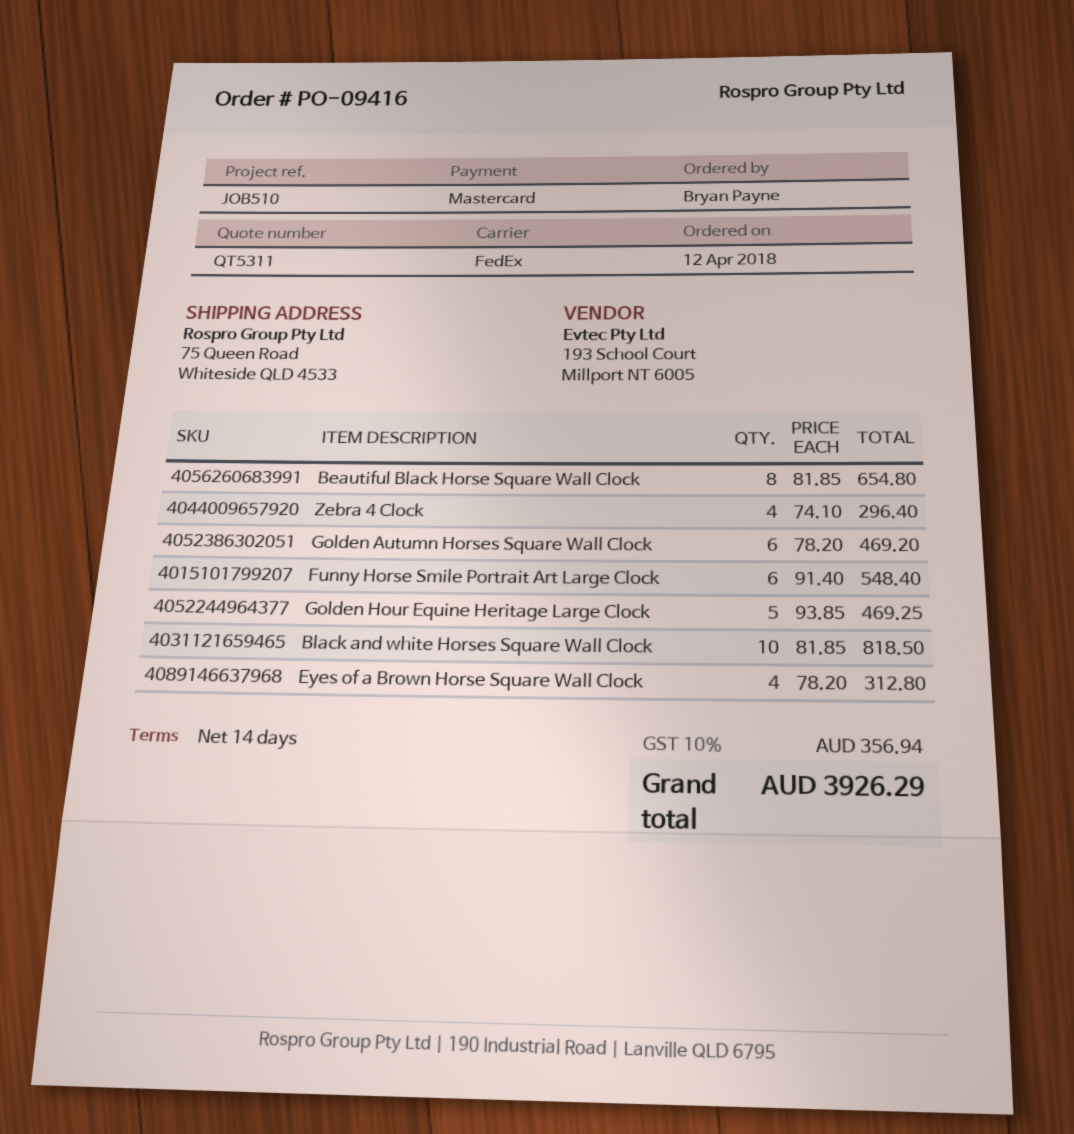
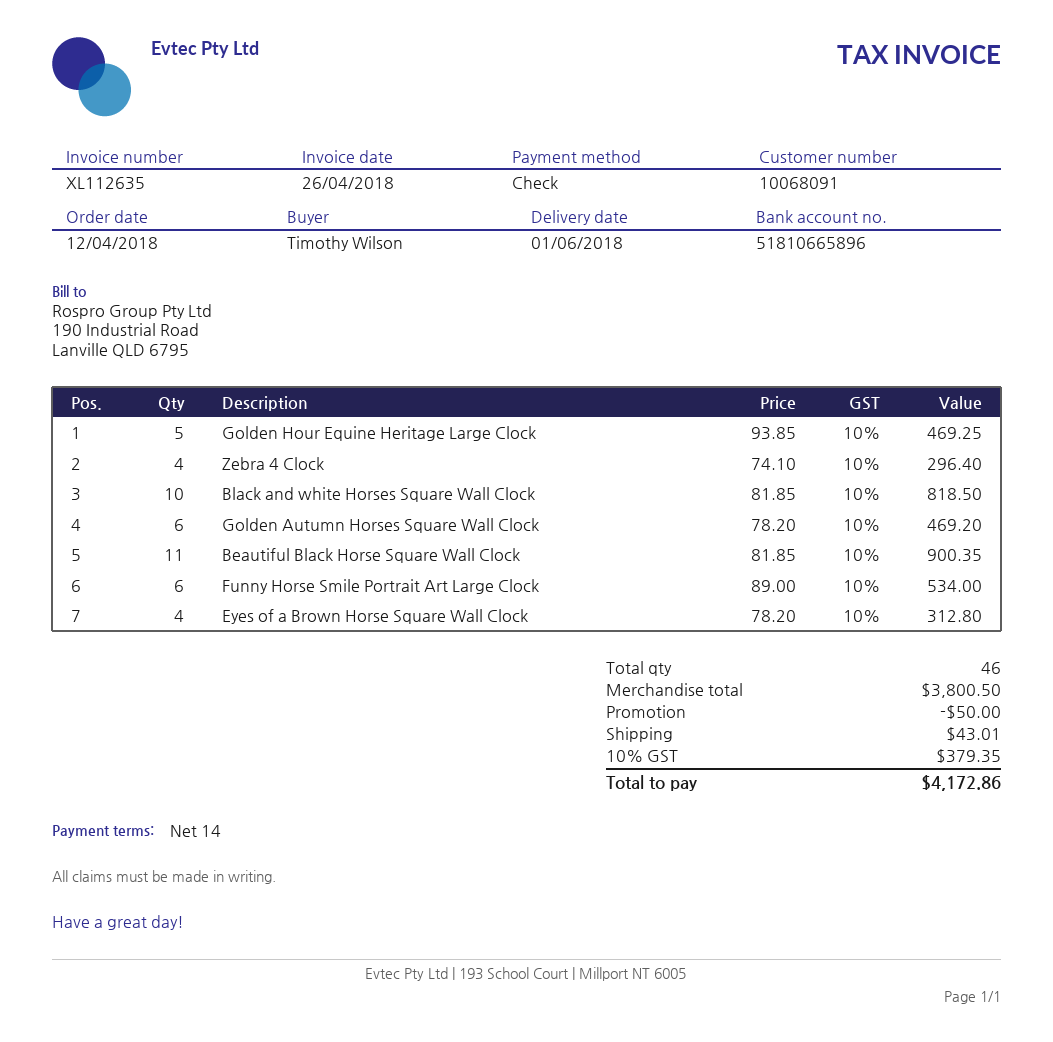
ordered by: Bryan Payne -> Timothy Wilson
payment method: Mastercard -> cheque
Beautiful Black Horse Square Wall Clock: 8 x 81.85 = 654.80 -> 11 x 81.85 = 900.35
Funny Horse Smile Portrait Art Large Clock: 6 x 91.40 = 548.40 -> 6 x 89.00 = 534.00
discount: none -> 50.00
shipping: none -> 43.01
tax: 10% = 356.94 -> 10% = 379.35
total: 3926.29 -> 4172.86

